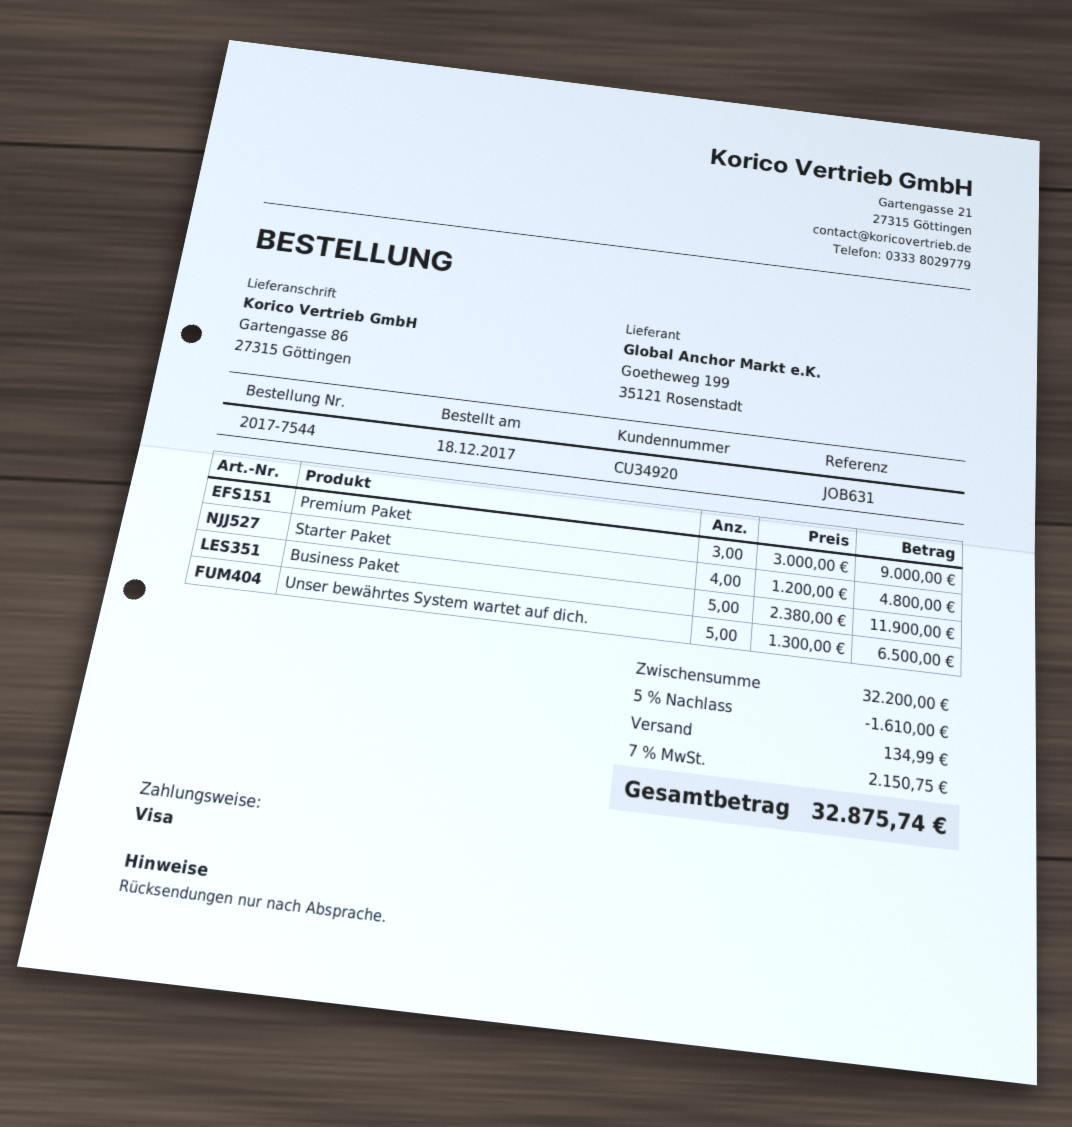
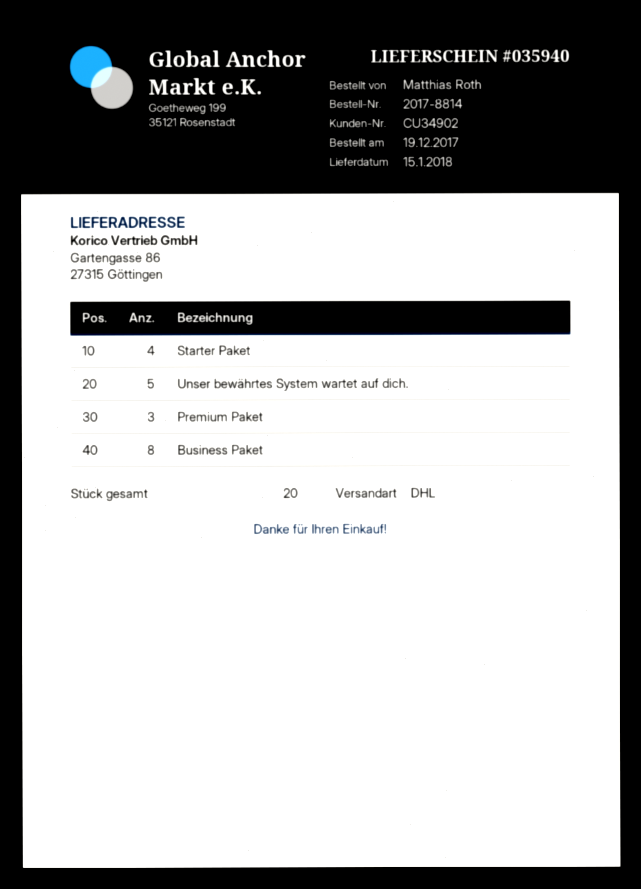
order number: 2017-7544 -> 2017-8814
order date: 2017-12-18 -> 2017-12-19
customer number: CU34920 -> CU34902
Business Paket: 5 -> 8

